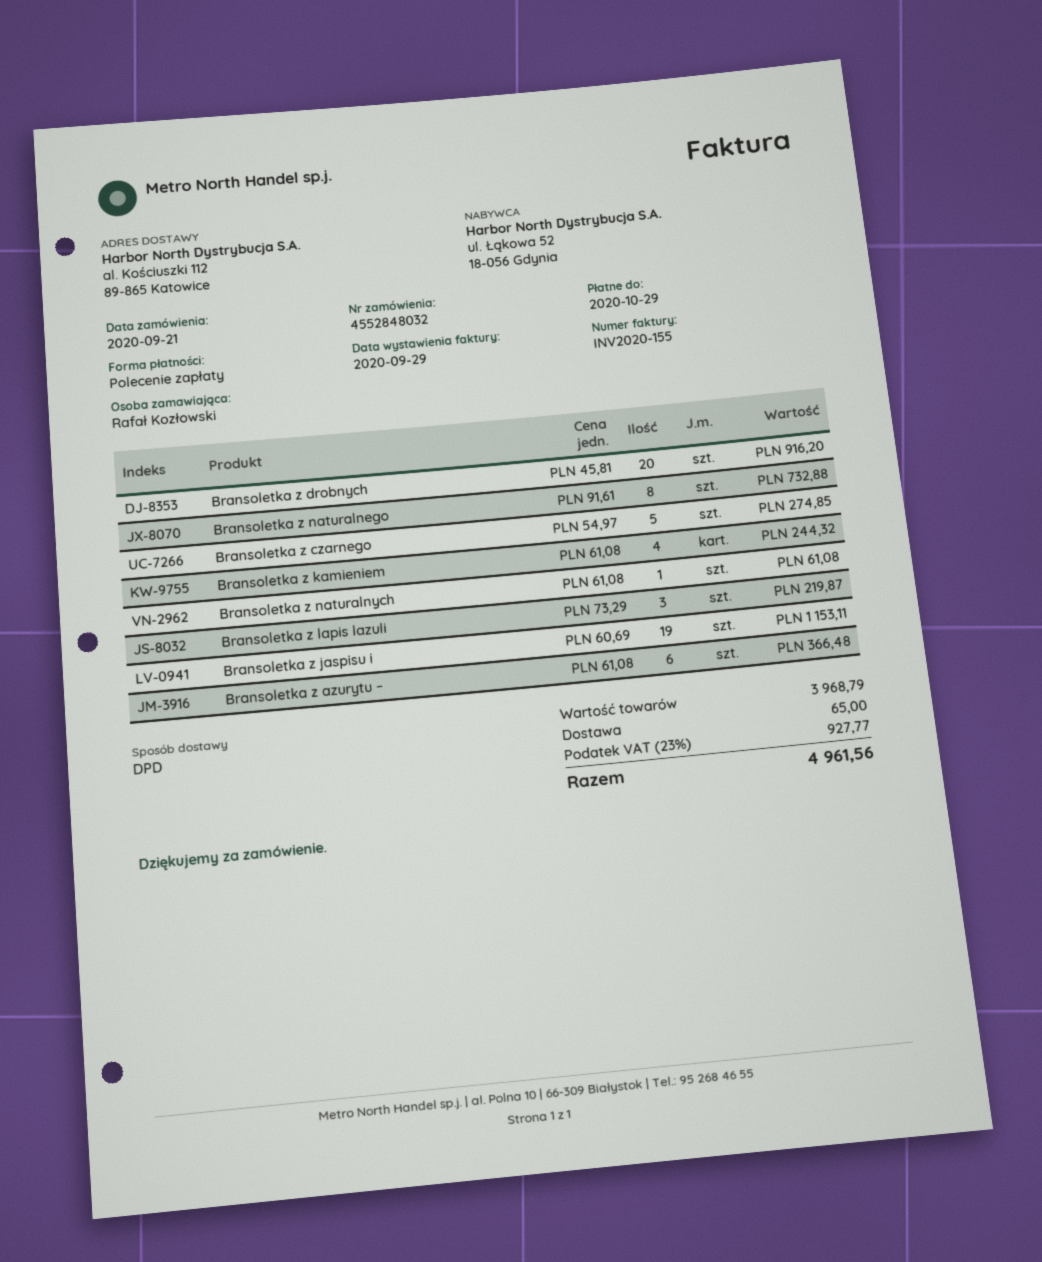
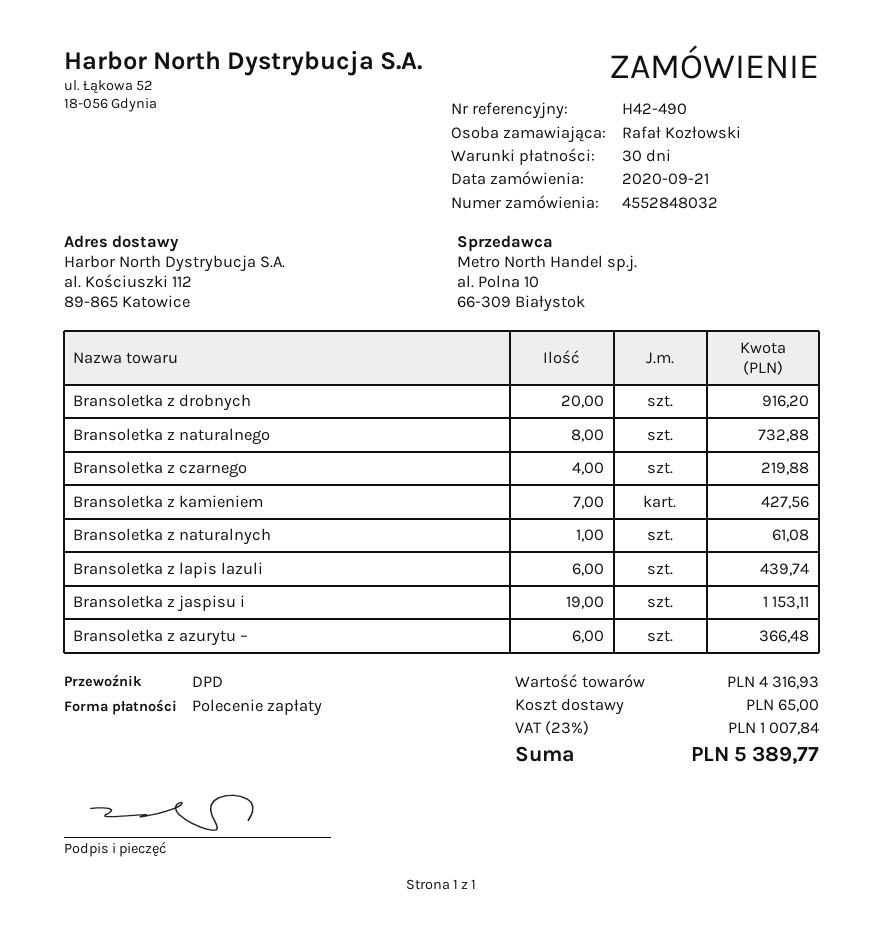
Bransoletka z czarnego: 5 for 274.85 -> 4 for 219.88
Bransoletka z kamieniem: 4 for 244.32 -> 7 for 427.56
Bransoletka z lapis lazuli: 3 for 219.87 -> 6 for 439.74
subtotal: 3968.79 -> 4316.93
tax: 23% = 927.77 -> 23% = 1007.84
total: 4961.56 -> 5389.77

